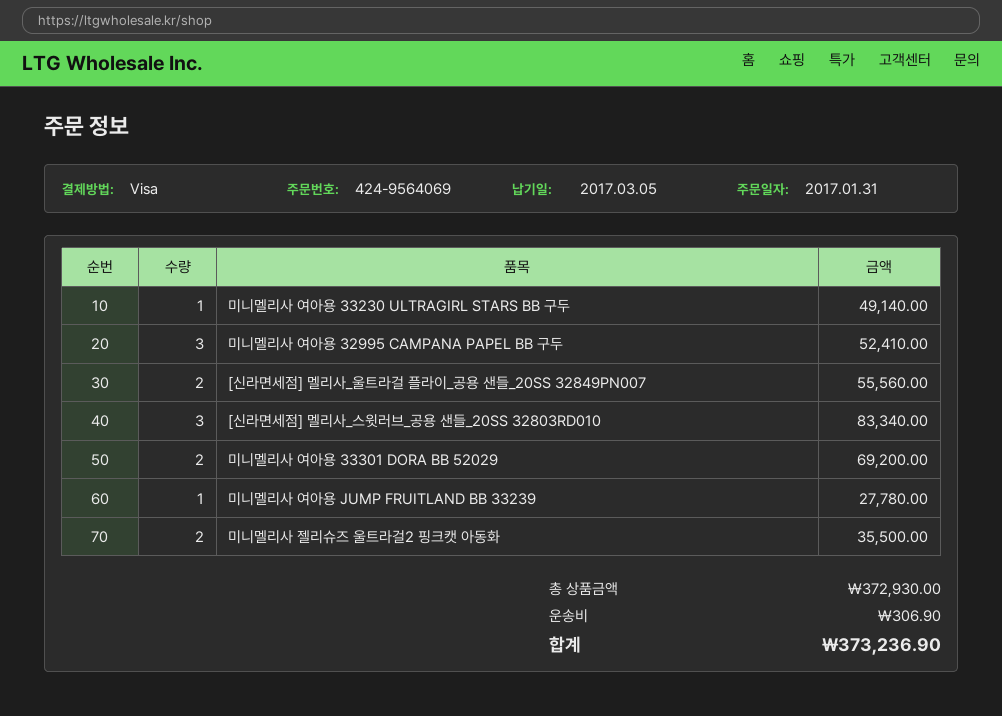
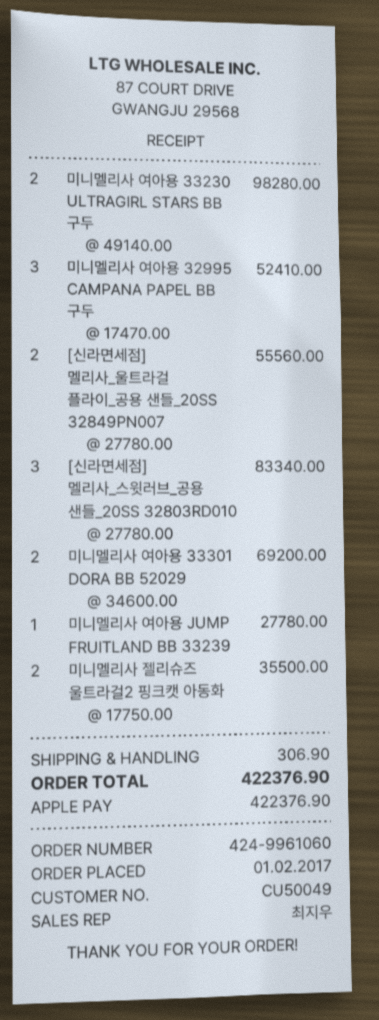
order number: 424-9564069 -> 424-9961060
order date: 2017-01-31 -> 2017-02-01
payment method: Visa -> Apple Pay
미니멜리사 여아용 33230 ULTRAGIRL STARS BB 구두: 1 for 49140.00 -> 2 for 98280.00
total: 373236.90 -> 422376.90

